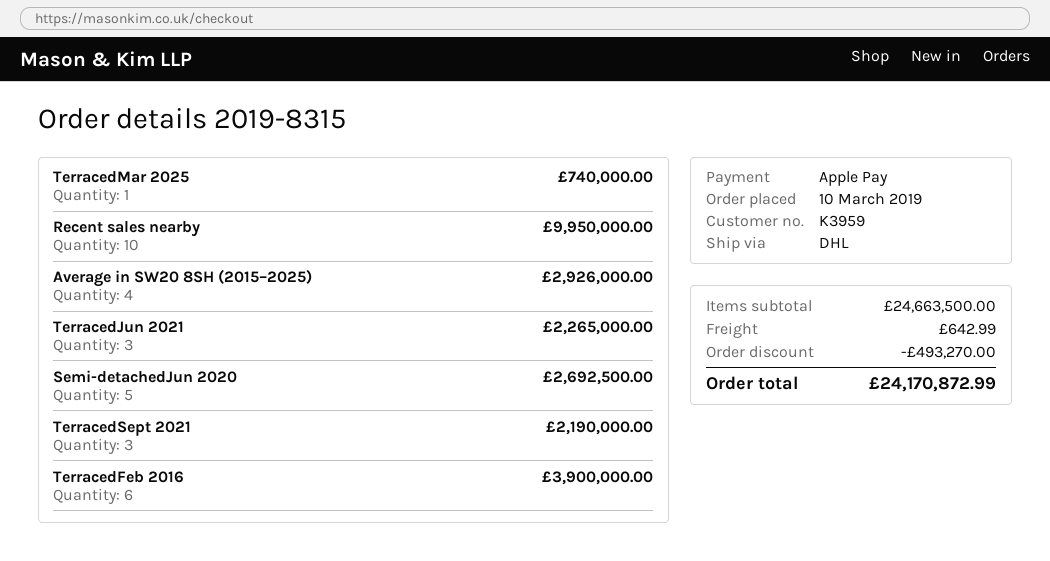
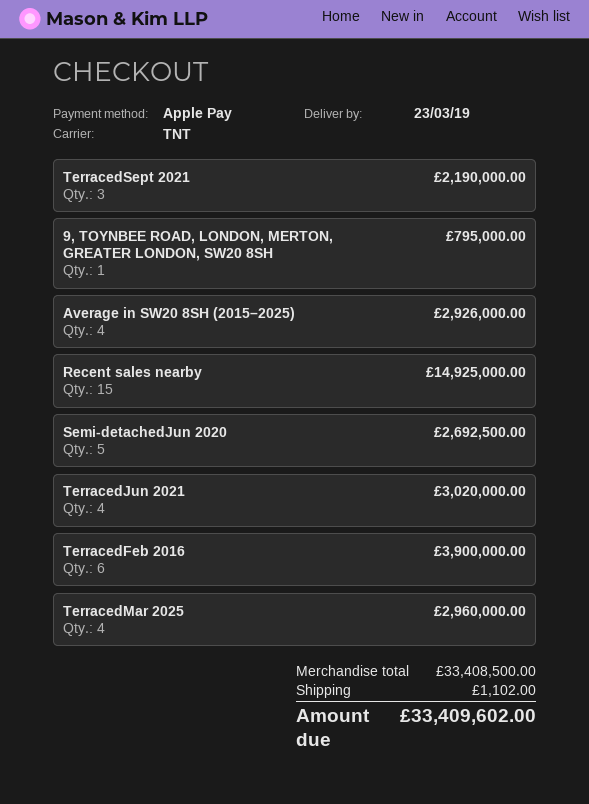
shipping method: DHL -> TNT
TerracedMar 2025: 1 for 740000.00 -> 4 for 2960000.00
Recent sales nearby: 10 for 9950000.00 -> 15 for 14925000.00
TerracedJun 2021: 3 for 2265000.00 -> 4 for 3020000.00
9, TOYNBEE ROAD, LONDON, MERTON, GREATER LONDON, SW20 8SH: none -> 1 for 795000.00
subtotal: 24663500.00 -> 33408500.00
discount: 493270.00 -> none
shipping: 642.99 -> 1102.00
total: 24170872.99 -> 33409602.00

